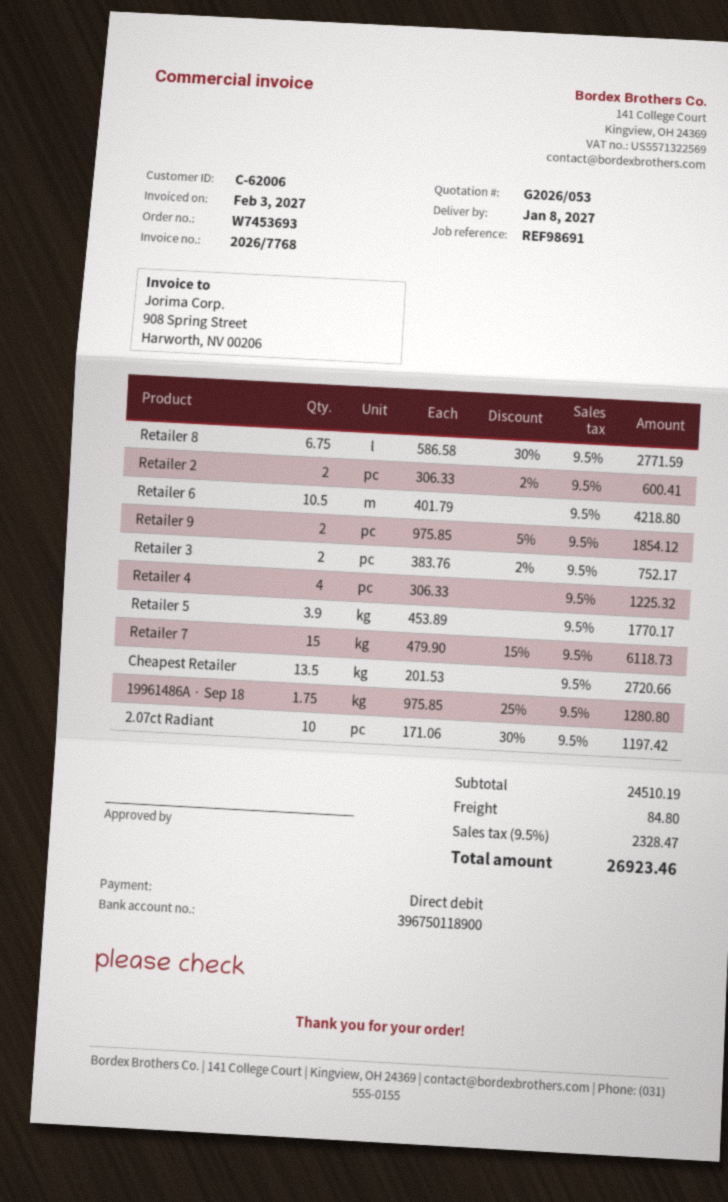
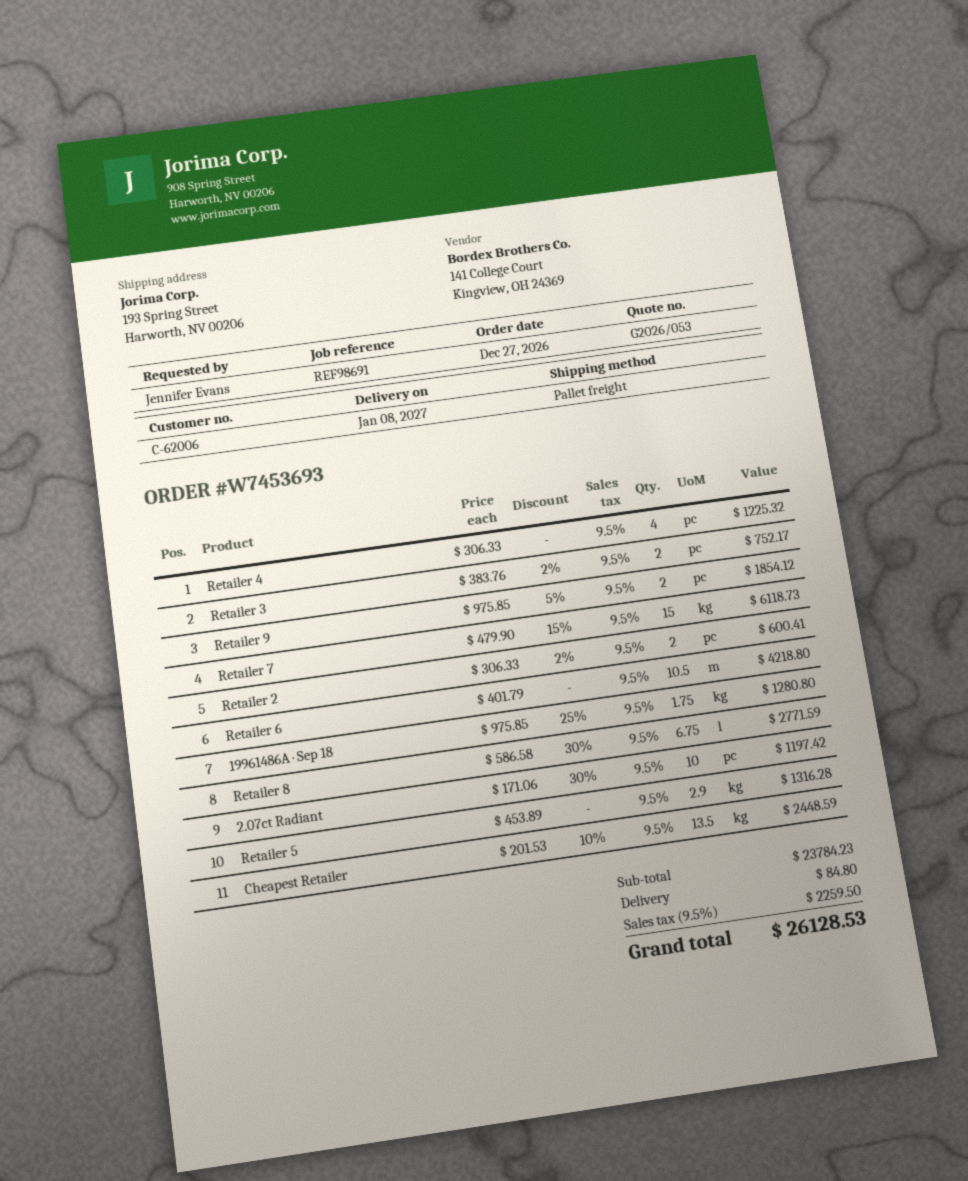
Retailer 5: 3.9 x 453.89 = 1770.17 -> 2.9 x 453.89 = 1316.28
Cheapest Retailer: 13.5 x 201.53 = 2720.66 -> 13.5 x 201.53 - 10% = 2448.59
subtotal: 24510.19 -> 23784.23
tax: 9.5% = 2328.47 -> 9.5% = 2259.50
total: 26923.46 -> 26128.53

